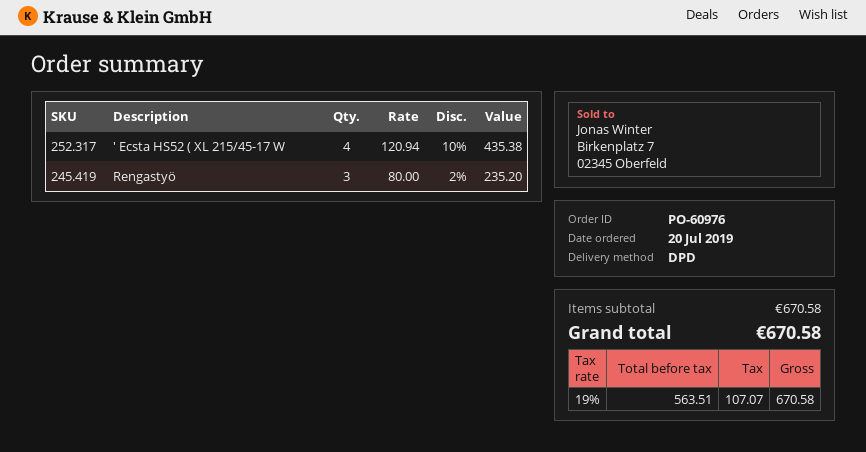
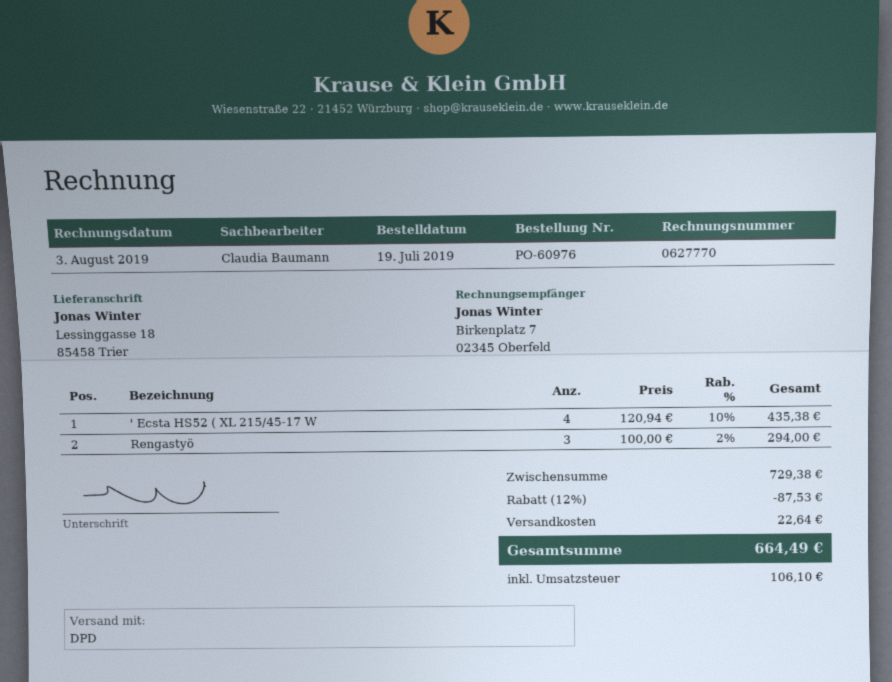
order date: 2019-07-20 -> 2019-07-19
Rengastyö: 3 x 80.00 - 2% = 235.20 -> 3 x 100.00 - 2% = 294.00
subtotal: 670.58 -> 729.38
discount: none -> 12% = 87.53
shipping: none -> 22.64
tax: 107.07 -> 106.10
total: 670.58 -> 664.49

